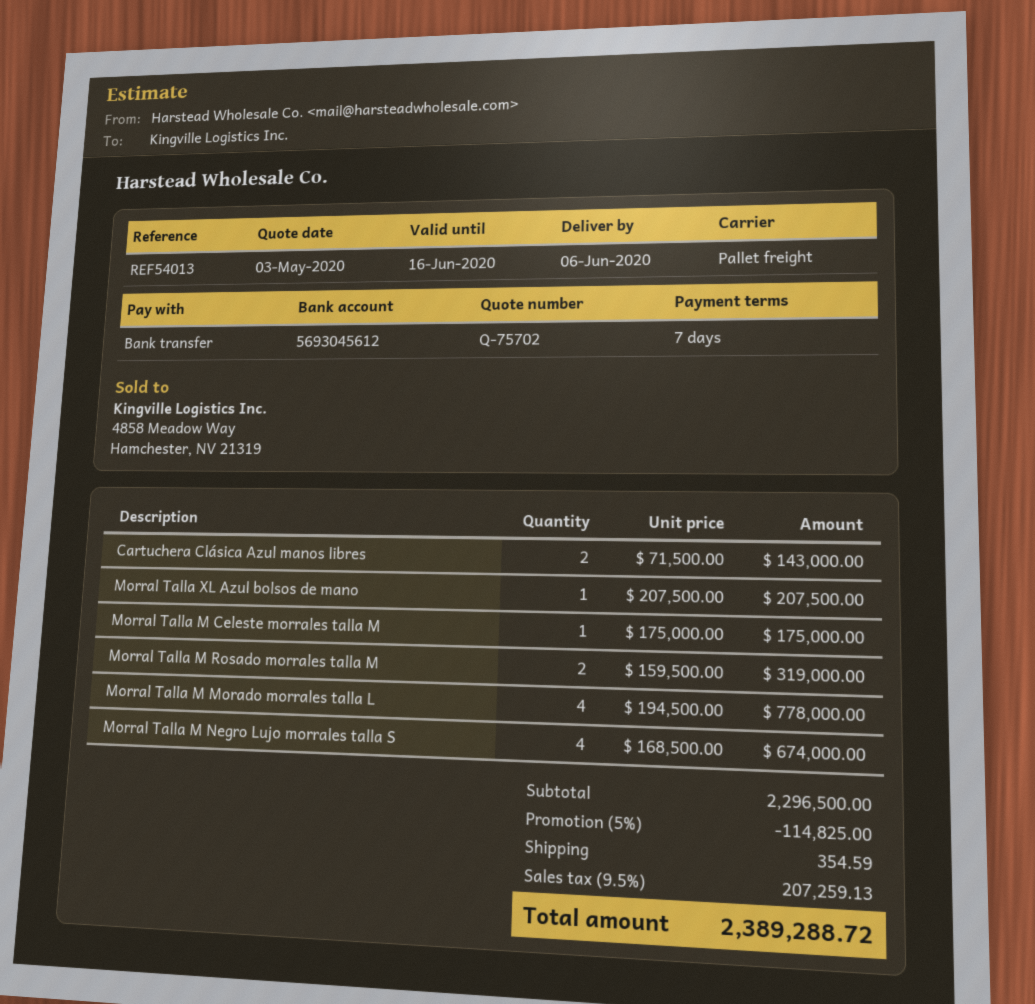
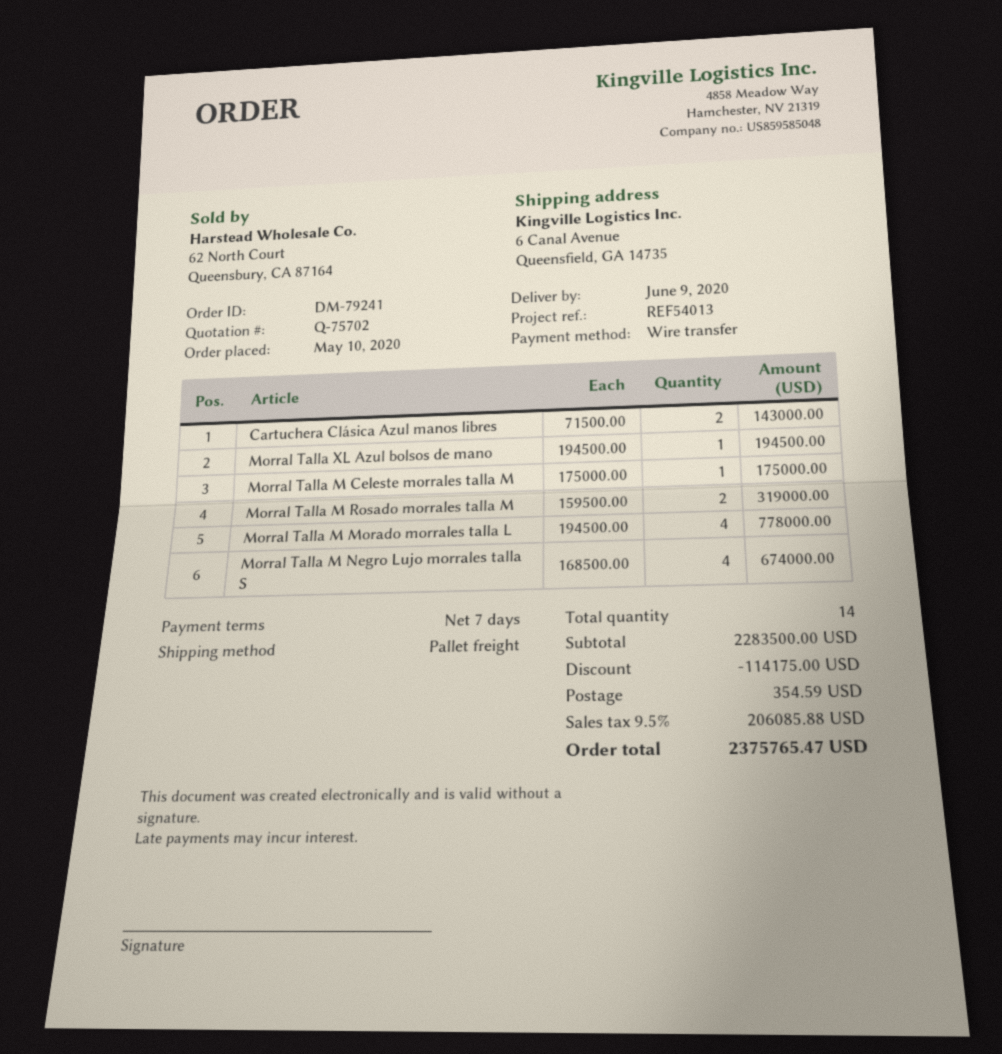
delivery date: 2020-06-06 -> 2020-06-09
Morral Talla XL Azul bolsos de mano: 1 x 207500.00 = 207500.00 -> 1 x 194500.00 = 194500.00
subtotal: 2296500.00 -> 2283500.00
discount: 114825.00 -> 114175.00
tax: 9.5% = 207259.13 -> 9.5% = 206085.88
total: 2389288.72 -> 2375765.47

